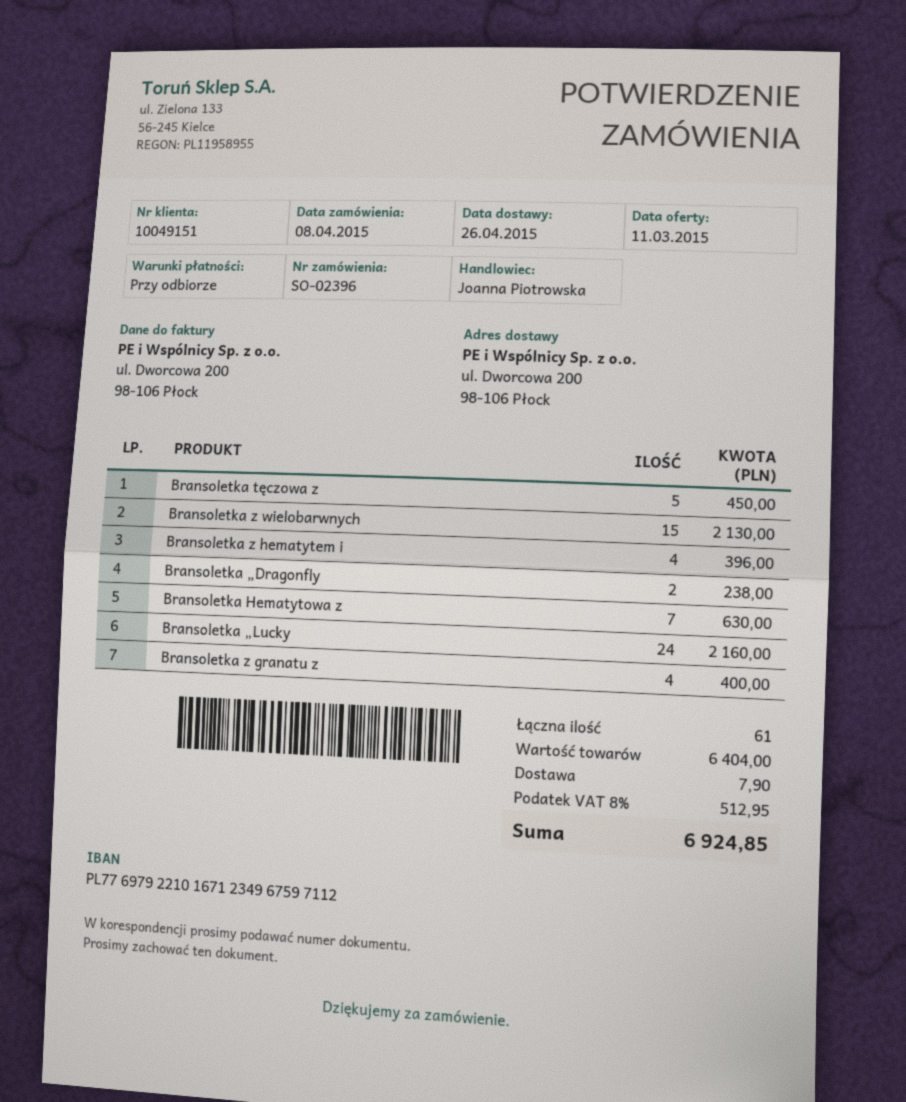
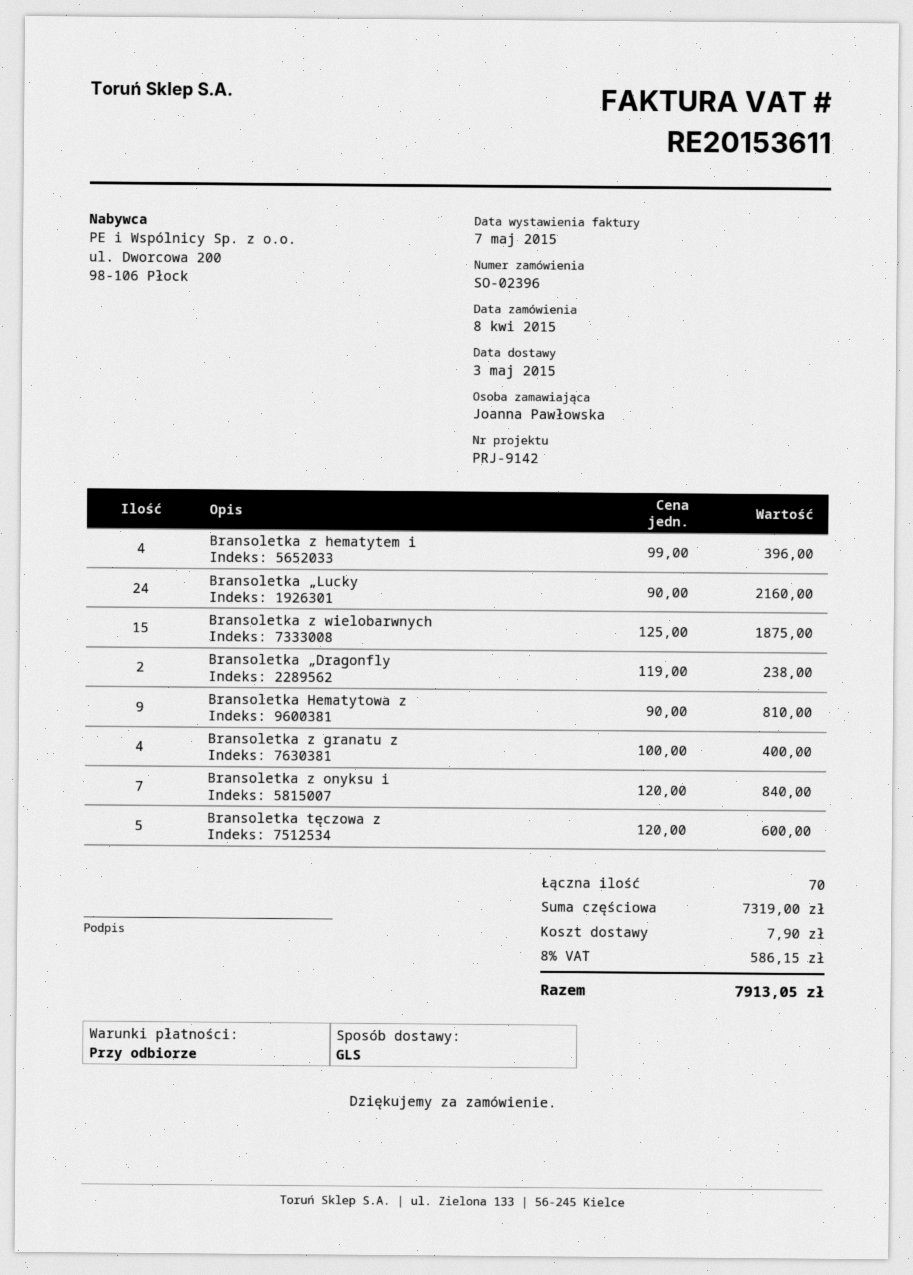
delivery date: 2015-04-26 -> 2015-05-03
Bransoletka tęczowa z: 5 for 450.00 -> 5 for 600.00
Bransoletka z wielobarwnych: 15 for 2130.00 -> 15 for 1875.00
Bransoletka Hematytowa z: 7 for 630.00 -> 9 for 810.00
Bransoletka z onyksu i: none -> 7 for 840.00
total quantity: 61 -> 70
subtotal: 6404.00 -> 7319.00
tax: 8% = 512.95 -> 8% = 586.15
total: 6924.85 -> 7913.05

